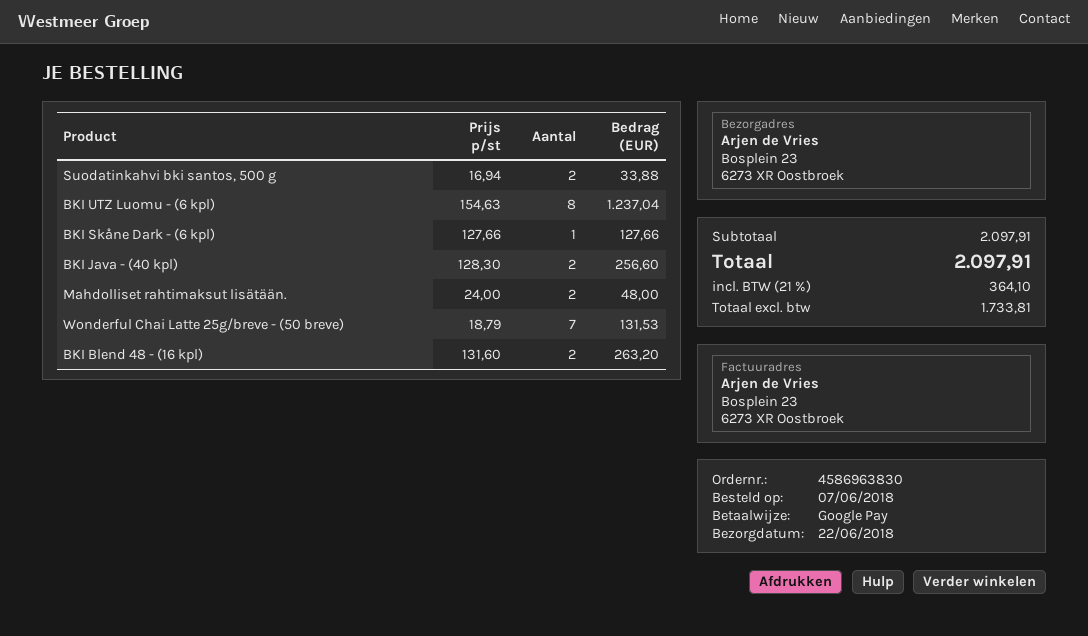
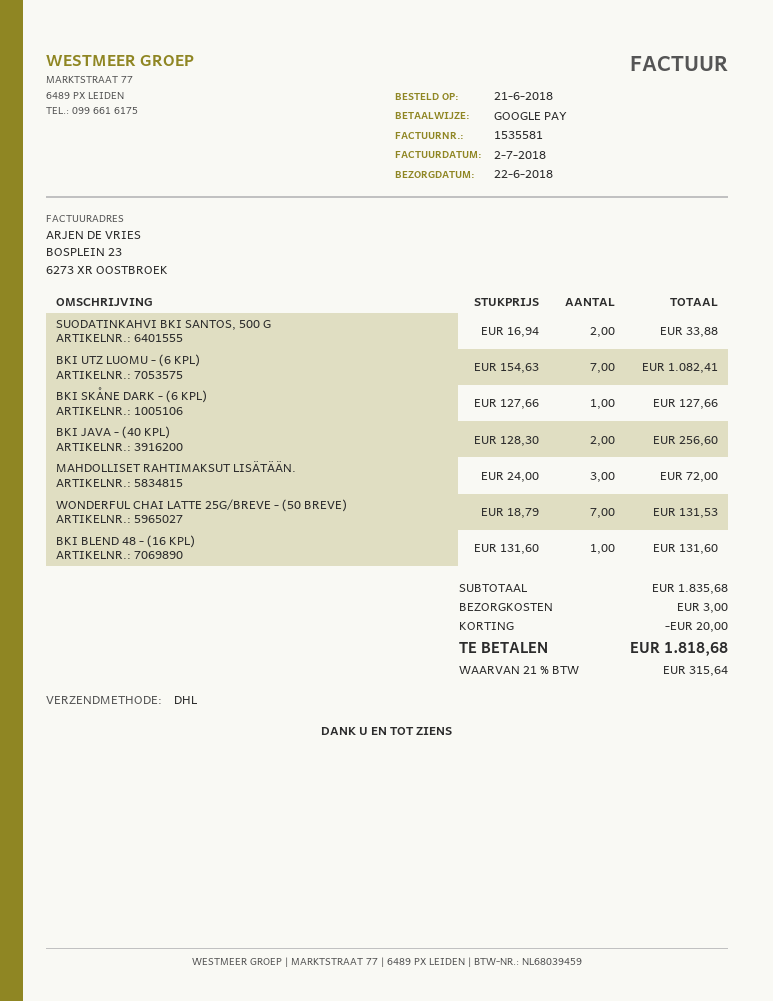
order date: 2018-06-07 -> 2018-06-21
BKI UTZ Luomu - (6 kpl): 8 x 154.63 = 1237.04 -> 7 x 154.63 = 1082.41
Mahdolliset rahtimaksut lisätään.: 2 x 24.00 = 48.00 -> 3 x 24.00 = 72.00
BKI Blend 48 - (16 kpl): 2 x 131.60 = 263.20 -> 1 x 131.60 = 131.60
subtotal: 2097.91 -> 1835.68
discount: none -> 20.00
shipping: none -> 3.00
tax: 21% = 364.10 -> 21% = 315.64
total: 2097.91 -> 1818.68

